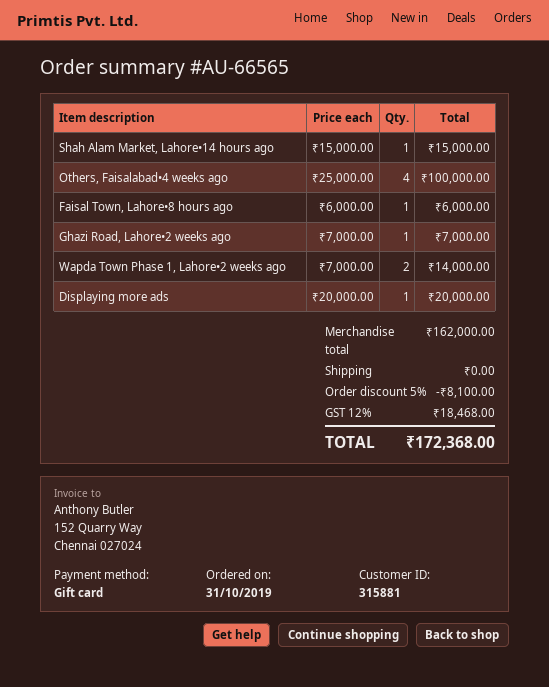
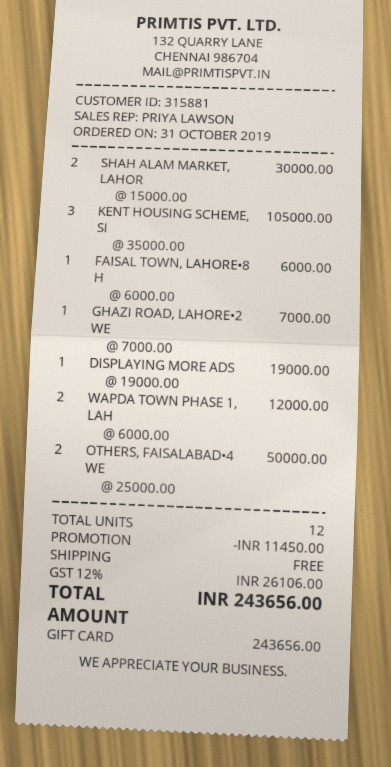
Shah Alam Market, Lahore•14 hours ago: 1 x 15000.00 = 15000.00 -> 2 x 15000.00 = 30000.00
Others, Faisalabad•4 weeks ago: 4 x 25000.00 = 100000.00 -> 2 x 25000.00 = 50000.00
Wapda Town Phase 1, Lahore•2 weeks ago: 2 x 7000.00 = 14000.00 -> 2 x 6000.00 = 12000.00
Displaying more ads: 1 x 20000.00 = 20000.00 -> 1 x 19000.00 = 19000.00
KENT HOUSING SCHEME, SI: none -> 3 x 35000.00 = 105000.00
discount: 8100.00 -> 11450.00
tax: 12% = 18468.00 -> 12% = 26106.00
total: 172368.00 -> 243656.00

